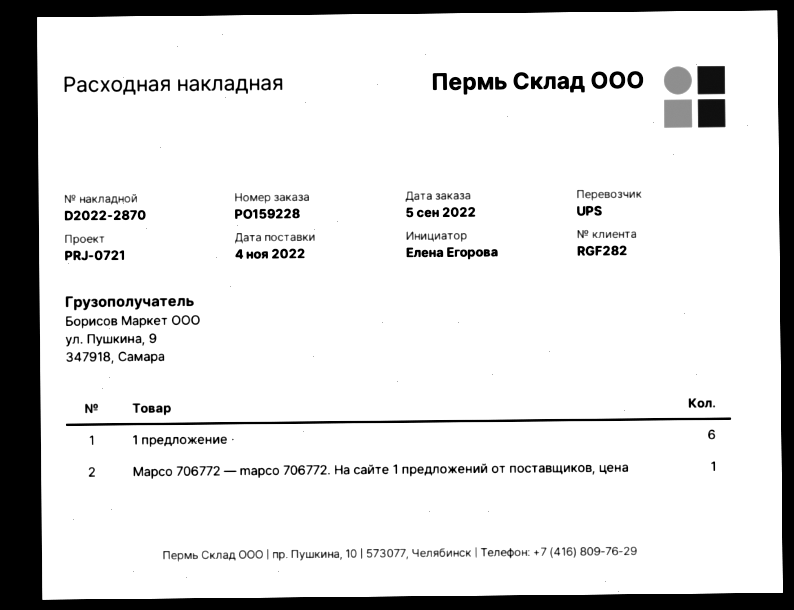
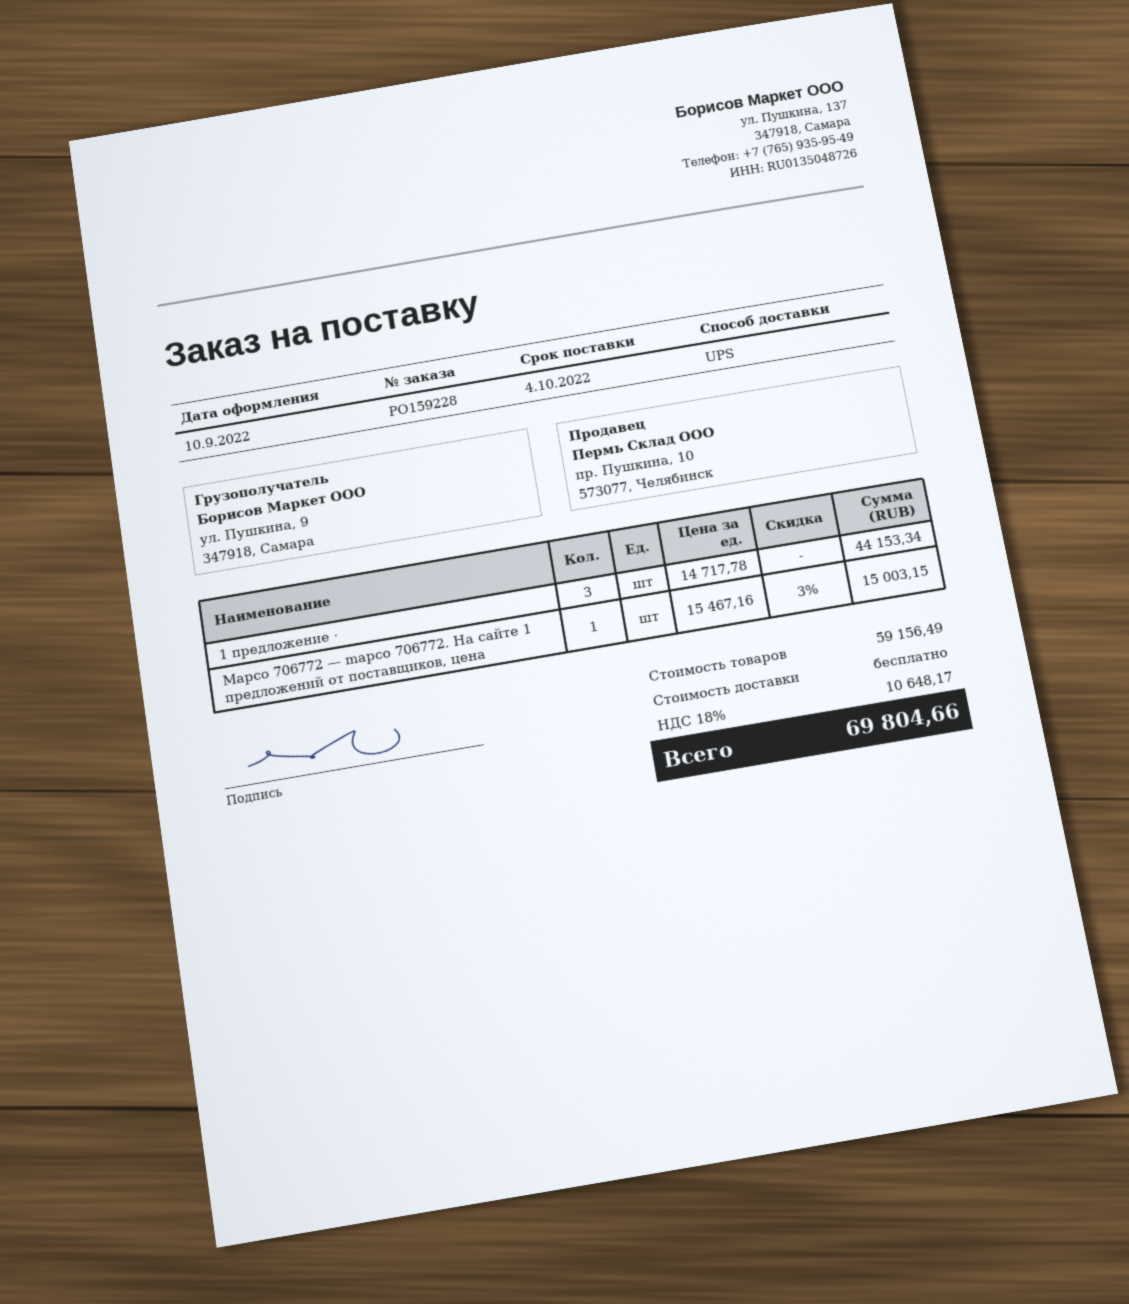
order date: 2022-09-05 -> 2022-09-10
delivery date: 2022-11-04 -> 2022-10-04
1 предложение ·: 6 -> 3

